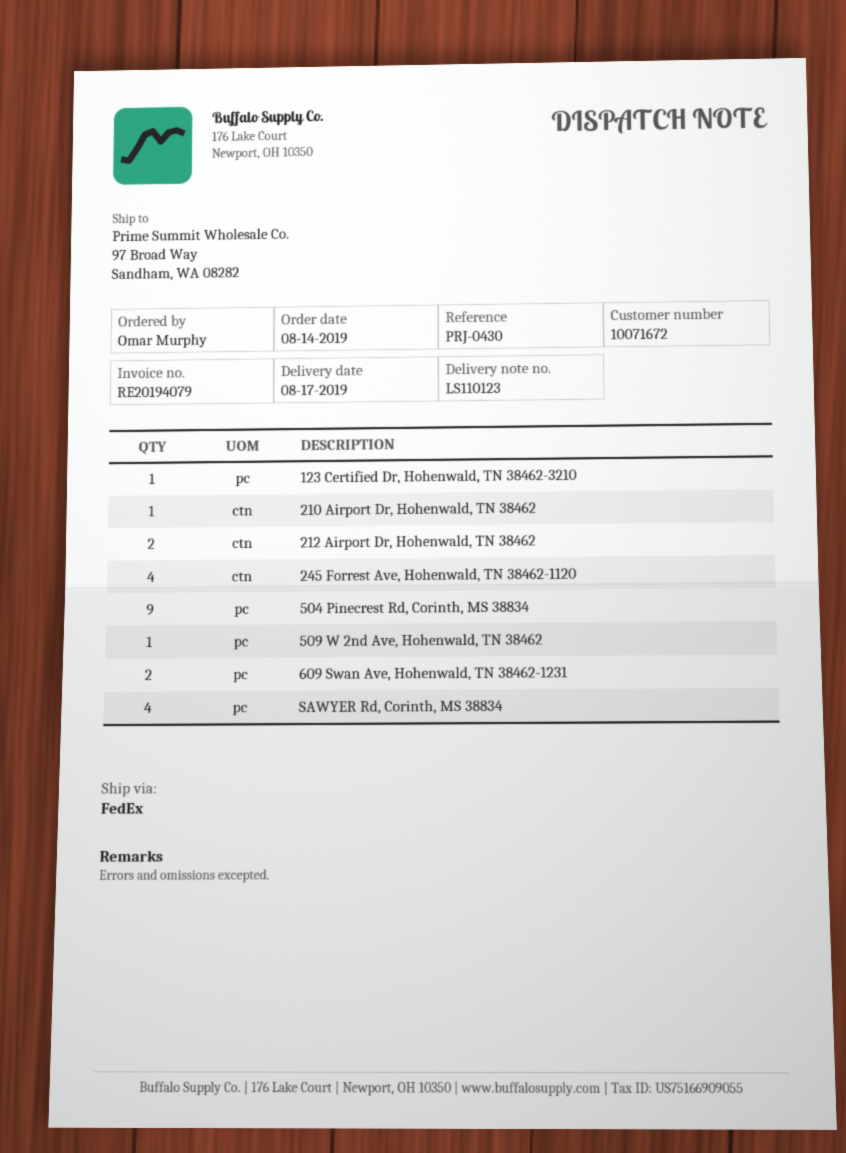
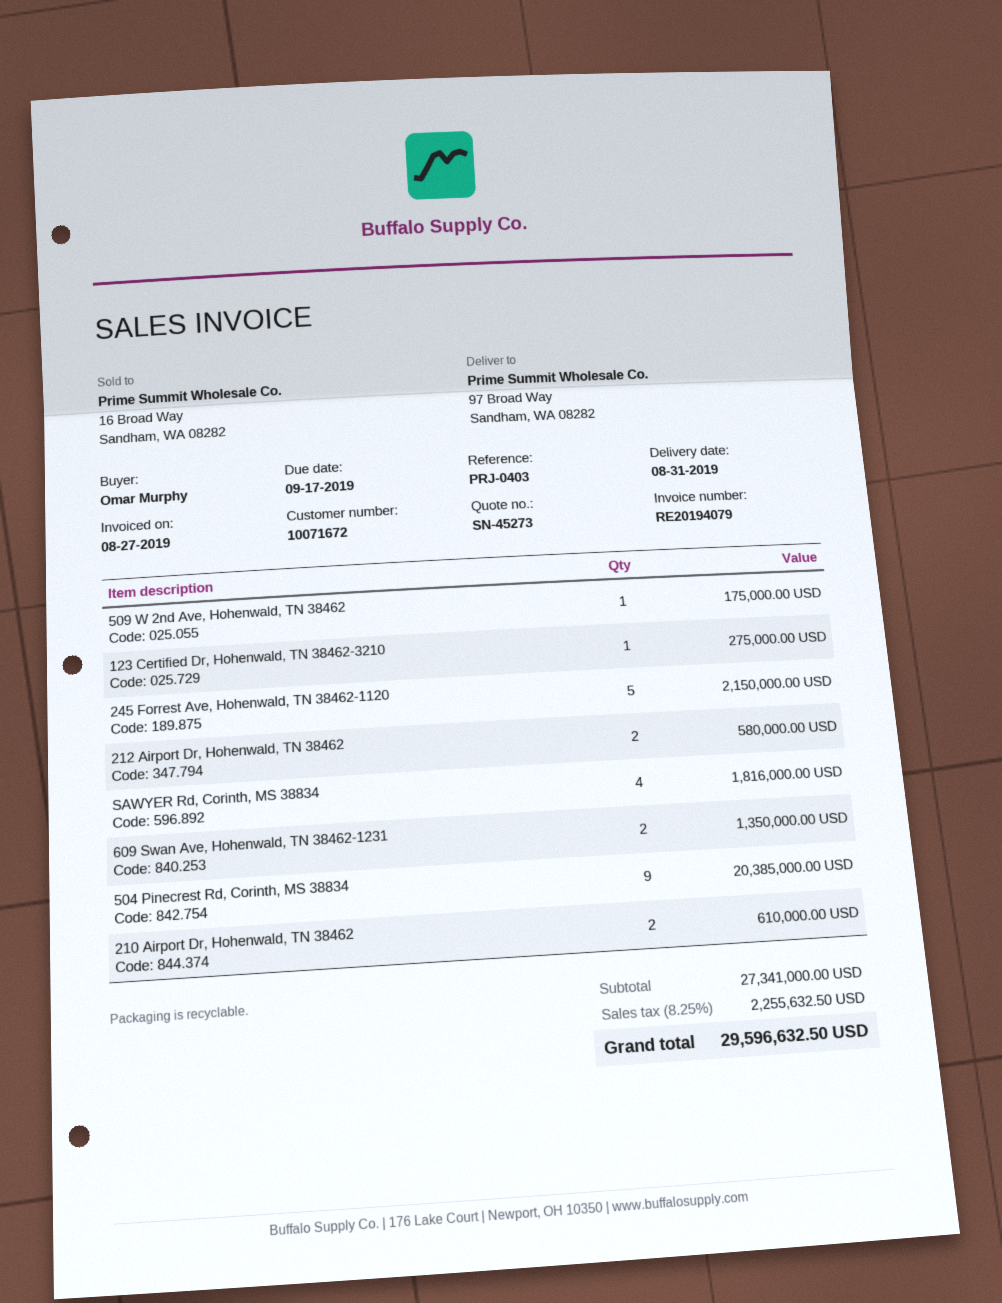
delivery date: 2019-08-17 -> 2019-08-31
reference: PRJ-0430 -> PRJ-0403
210 Airport Dr, Hohenwald, TN 38462: 1 -> 2
245 Forrest Ave, Hohenwald, TN 38462-1120: 4 -> 5

